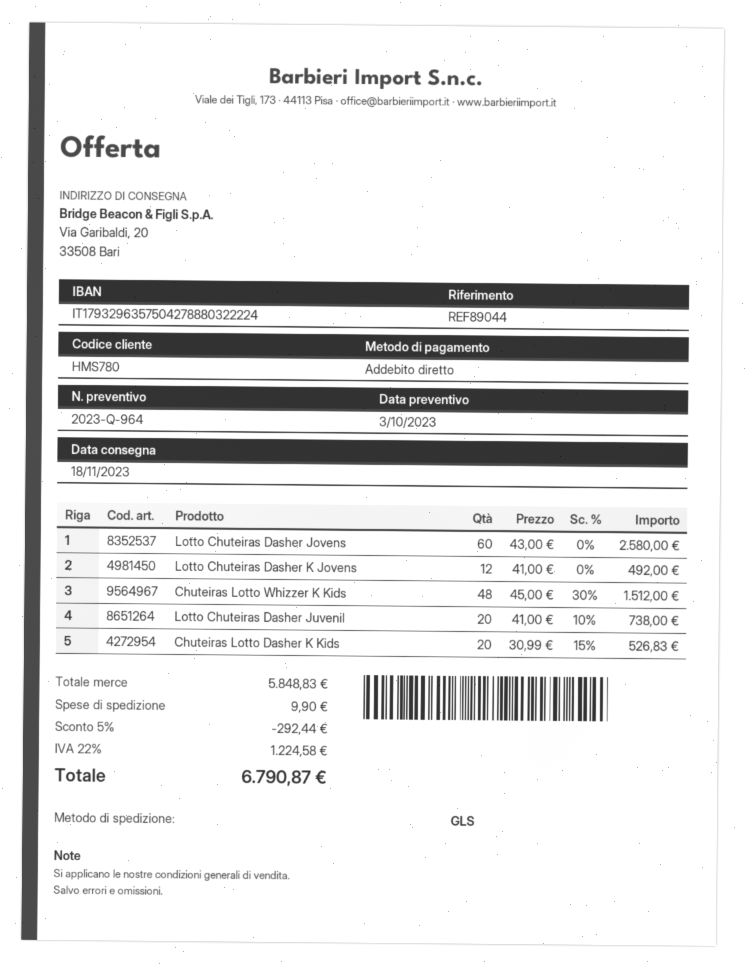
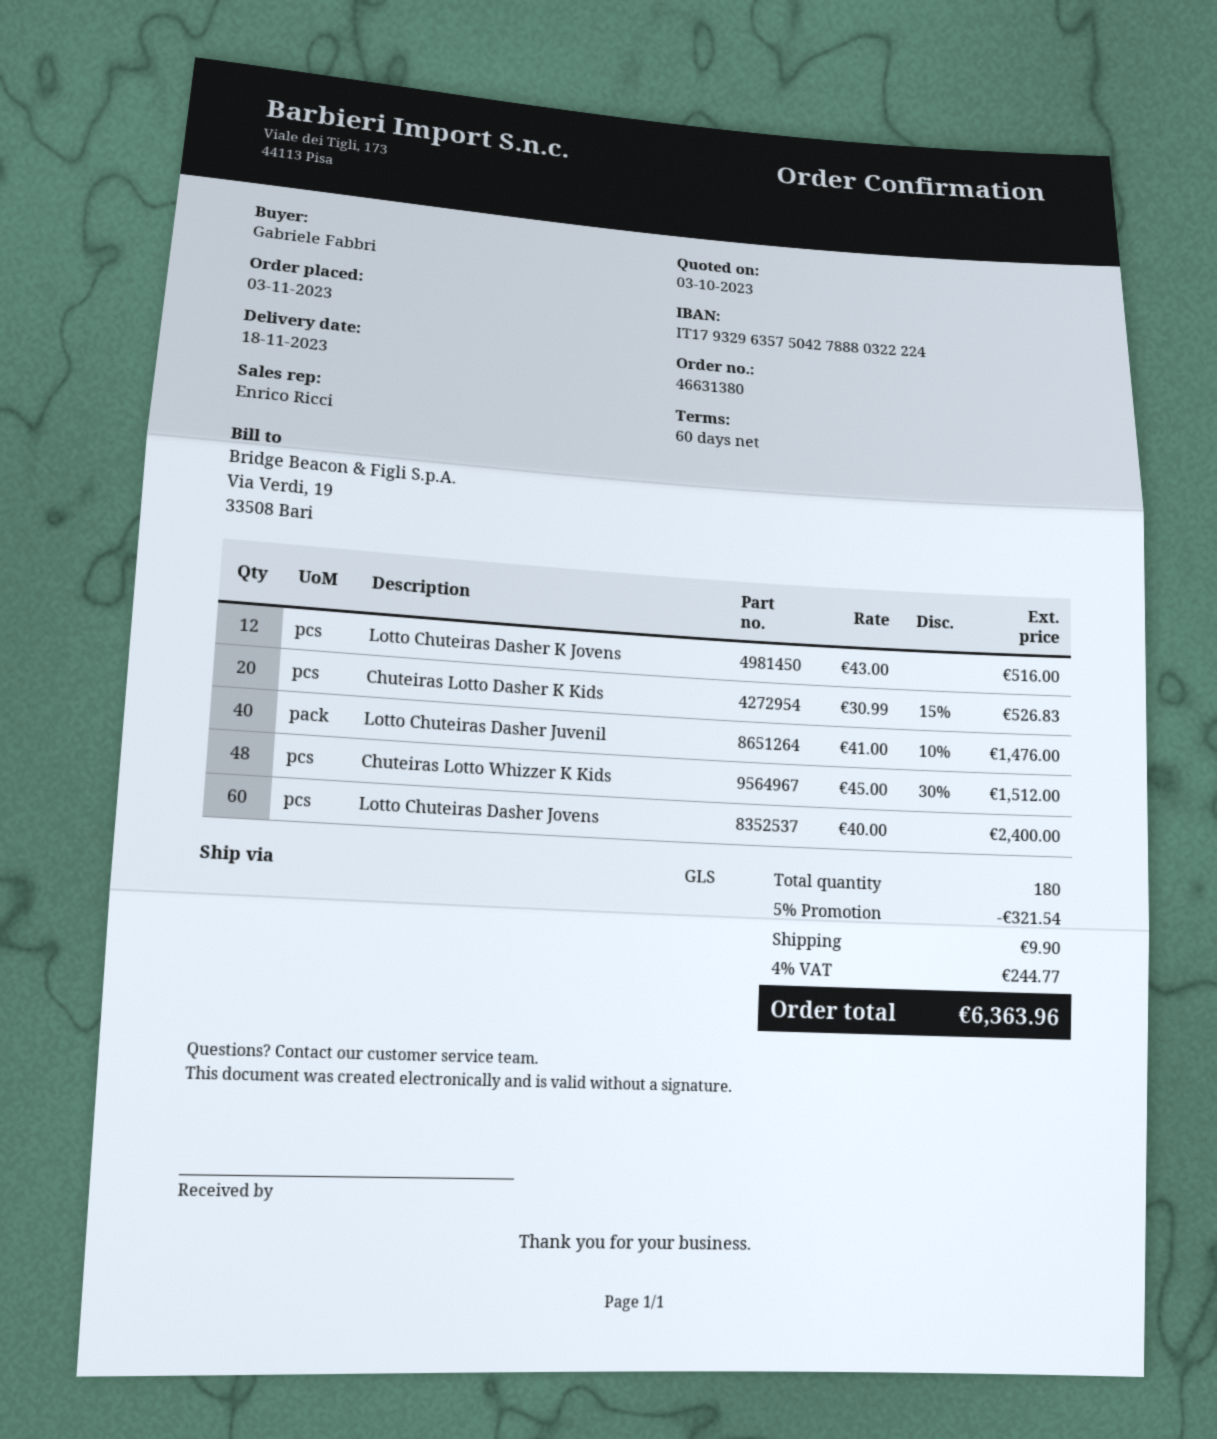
Lotto Chuteiras Dasher Jovens: 60 x 43.00 = 2580.00 -> 60 x 40.00 = 2400.00
Lotto Chuteiras Dasher K Jovens: 12 x 41.00 = 492.00 -> 12 x 43.00 = 516.00
Lotto Chuteiras Dasher Juvenil: 20 x 41.00 - 10% = 738.00 -> 40 x 41.00 - 10% = 1476.00
discount: 5% = 292.44 -> 5% = 321.54
tax: 22% = 1224.58 -> 4% = 244.77
total: 6790.87 -> 6363.96

